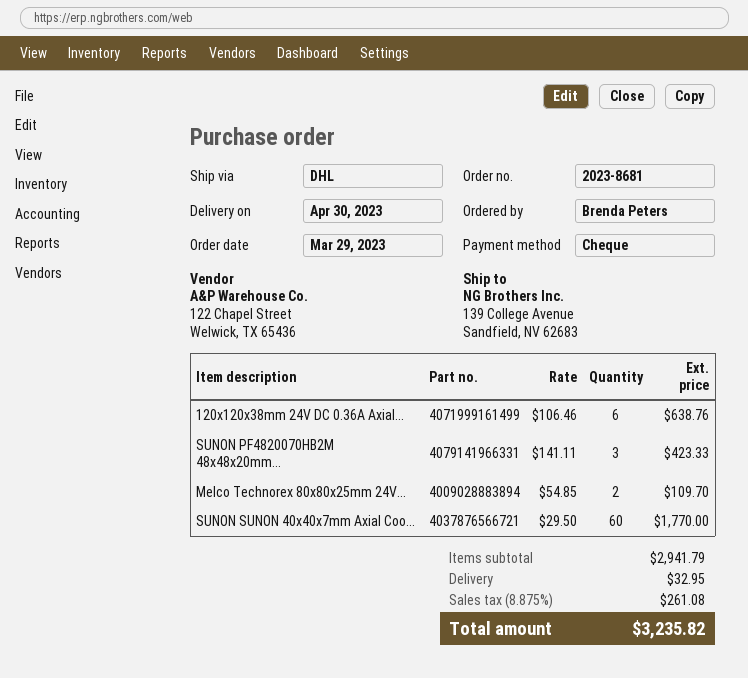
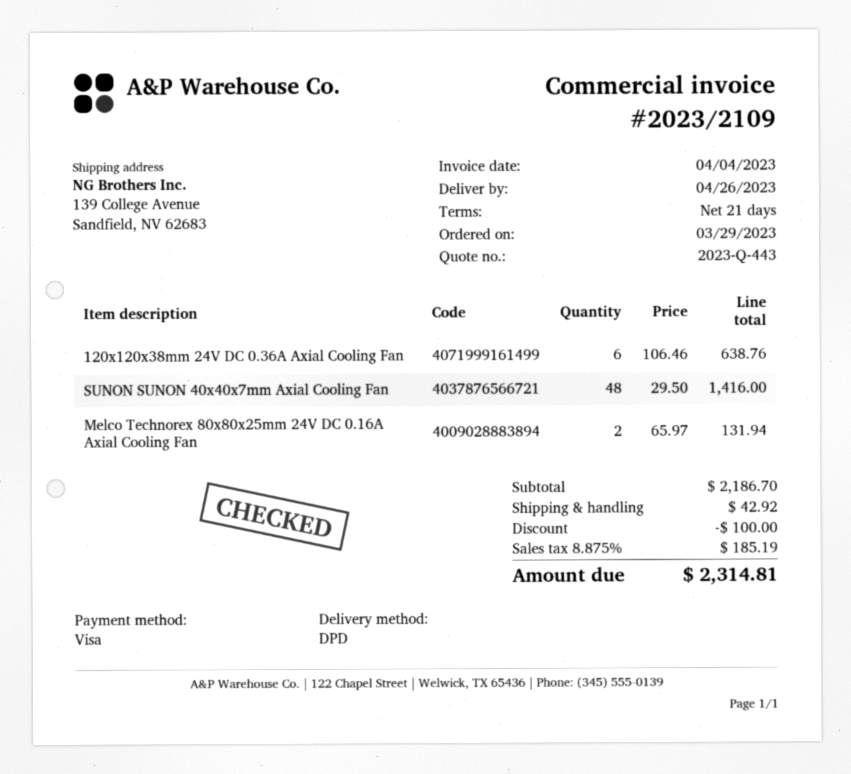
delivery date: 2023-04-30 -> 2023-04-26
payment method: cheque -> Visa
shipping method: DHL -> DPD
SUNON PF4820070HB2M 48x48x20mm...: 3 x 141.11 = 423.33 -> none
Melco Technorex 80x80x25mm 24V...: 2 x 54.85 = 109.70 -> 2 x 65.97 = 131.94
SUNON SUNON 40x40x7mm Axial Coo...: 60 x 29.50 = 1770.00 -> 48 x 29.50 = 1416.00
subtotal: 2941.79 -> 2186.70
discount: none -> 100.00
shipping: 32.95 -> 42.92
tax: 8.875% = 261.08 -> 8.875% = 185.19
total: 3235.82 -> 2314.81

